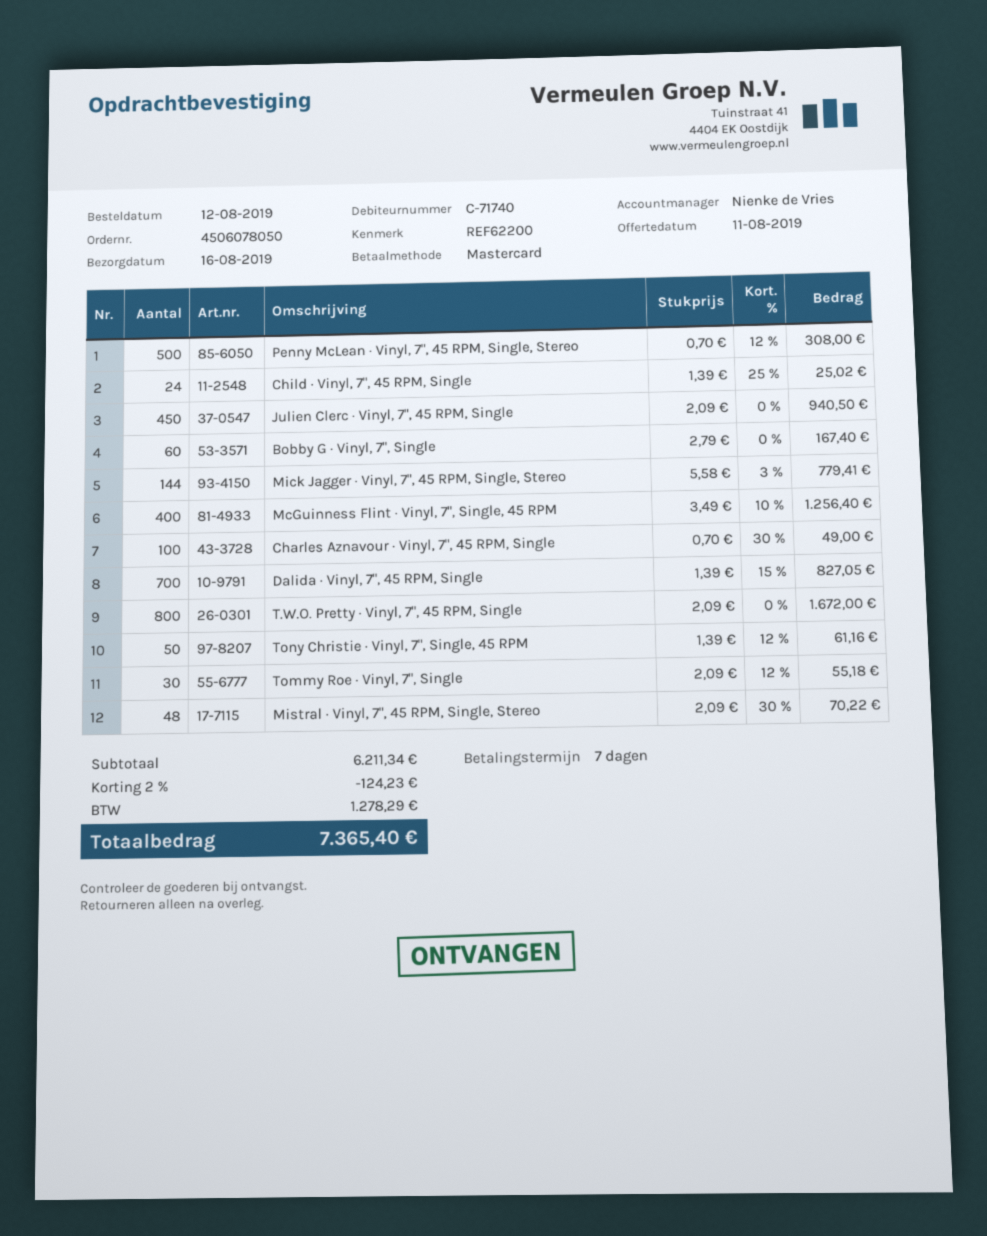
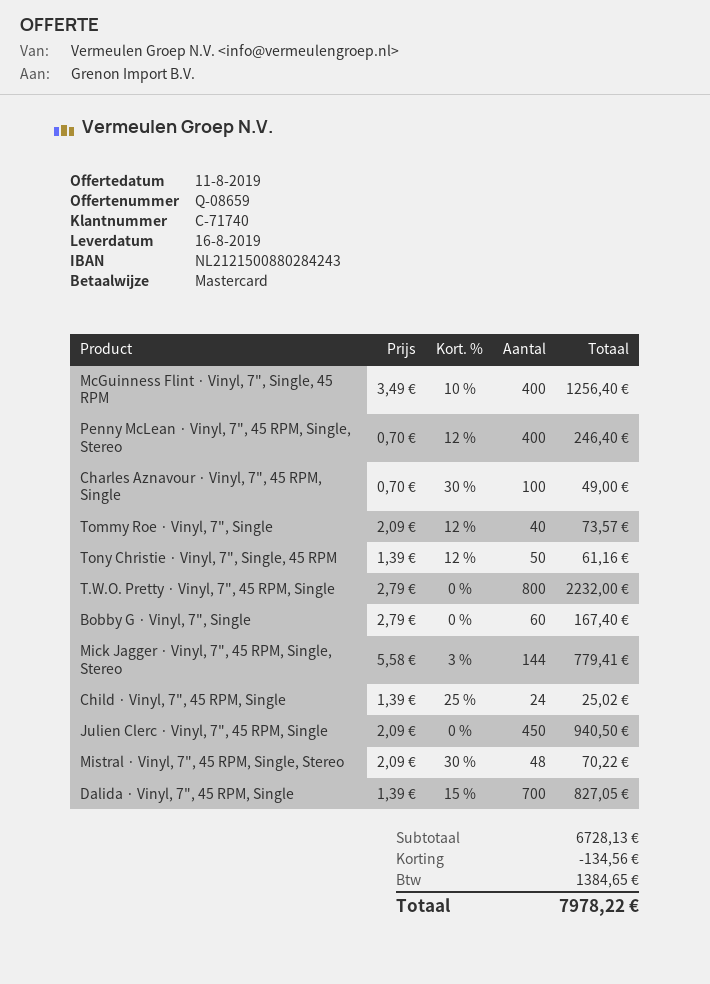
Penny McLean · Vinyl, 7", 45 RPM, Single, Stereo: 500 x 0.70 - 12% = 308.00 -> 400 x 0.70 - 12% = 246.40
T.W.O. Pretty · Vinyl, 7", 45 RPM, Single: 800 x 2.09 = 1672.00 -> 800 x 2.79 = 2232.00
Tommy Roe · Vinyl, 7", Single: 30 x 2.09 - 12% = 55.18 -> 40 x 2.09 - 12% = 73.57
subtotal: 6211.34 -> 6728.13
discount: 124.23 -> 134.56
tax: 1278.29 -> 1384.65
total: 7365.40 -> 7978.22

